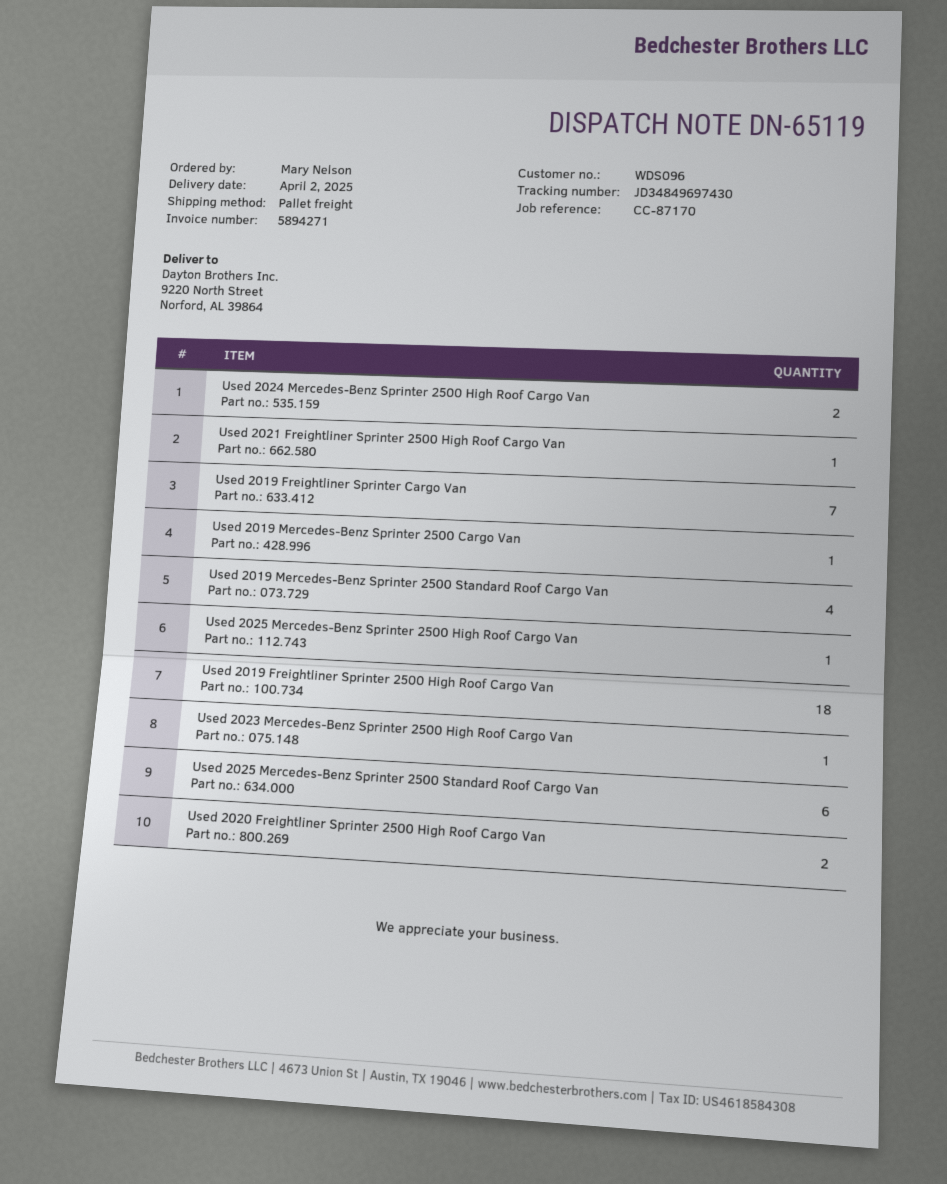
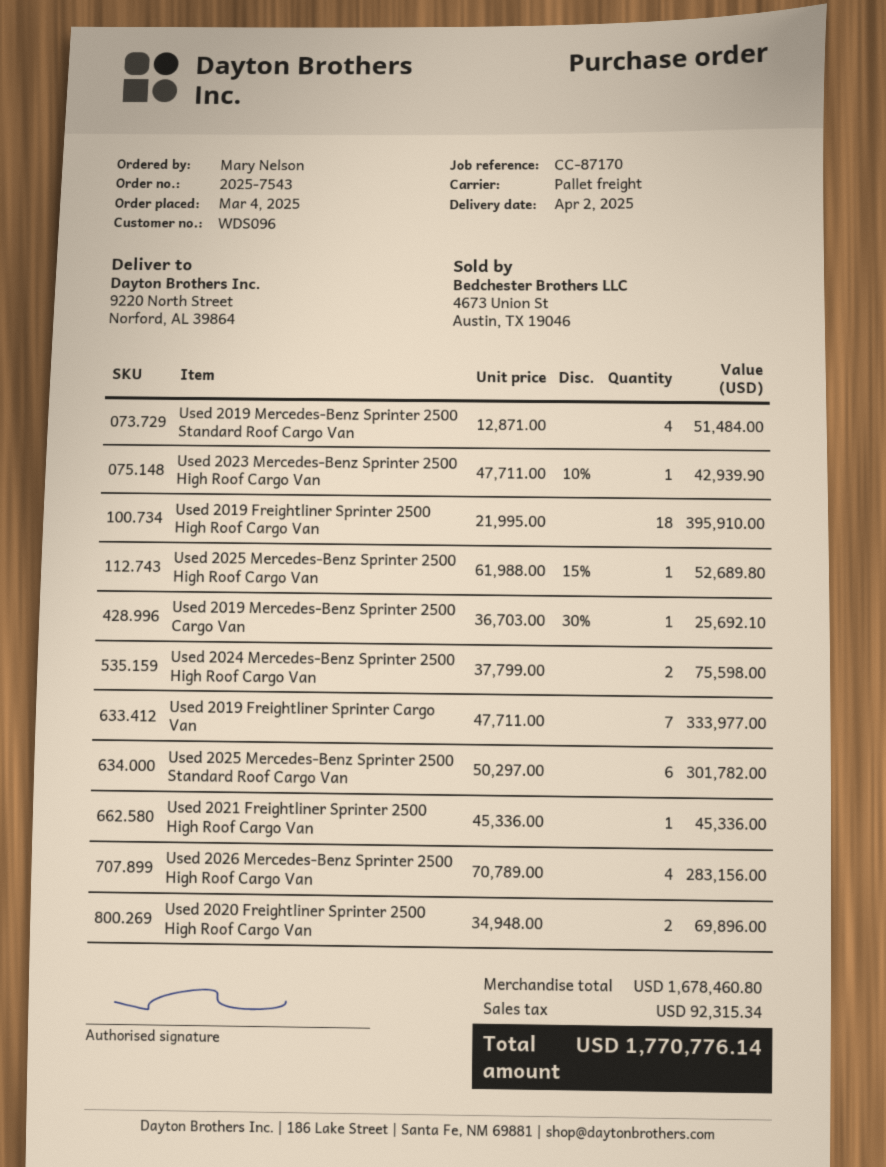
Used 2026 Mercedes-Benz Sprinter 2500 High Roof Cargo Van: none -> 4

